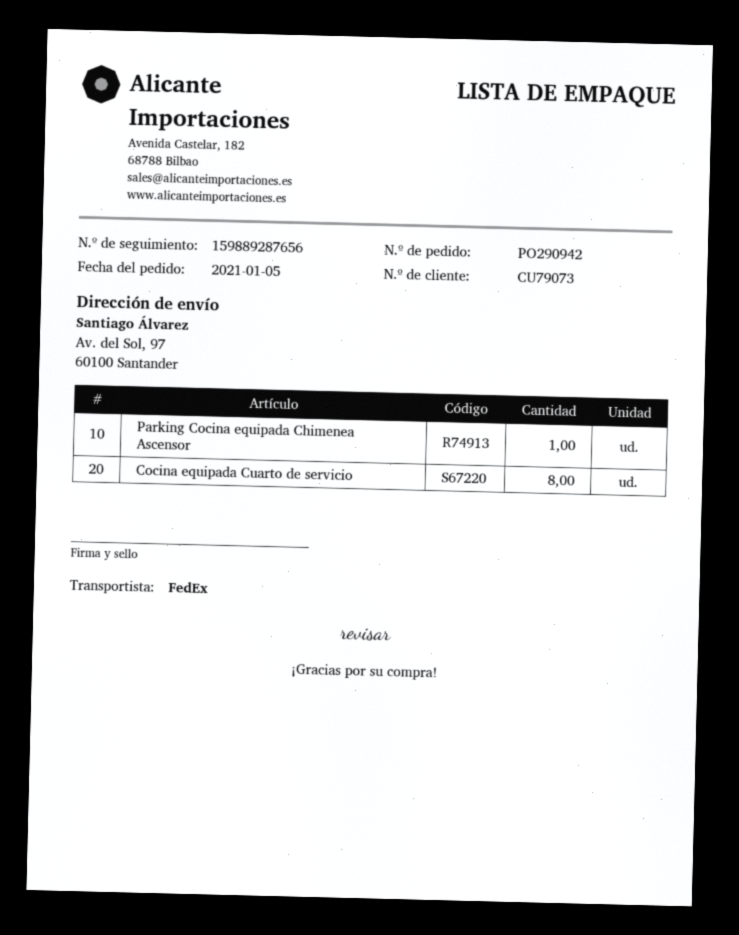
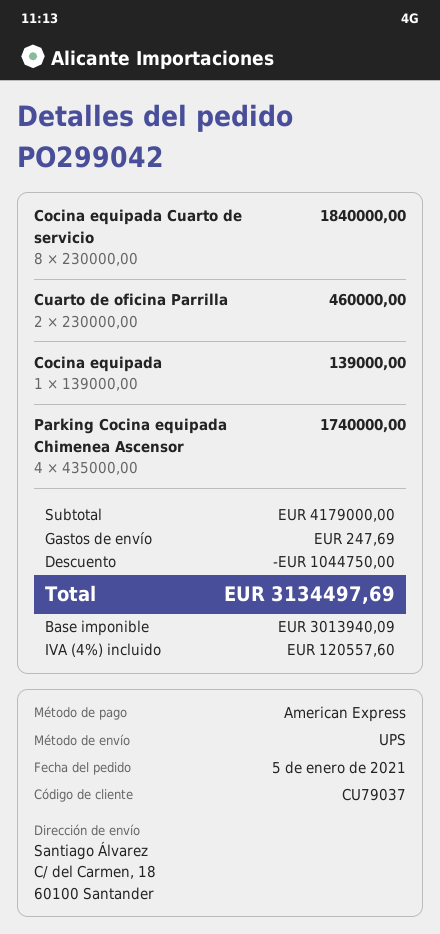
order number: PO290942 -> PO299042
customer number: CU79073 -> CU79037
shipping method: FedEx -> UPS
ship to: Av. del Sol, 97, 60100 Santander -> C/ del Carmen, 18, 60100 Santander
Parking Cocina equipada Chimenea Ascensor: 1 -> 4
Cuarto de oficina Parrilla: none -> 2
Cocina equipada: none -> 1

